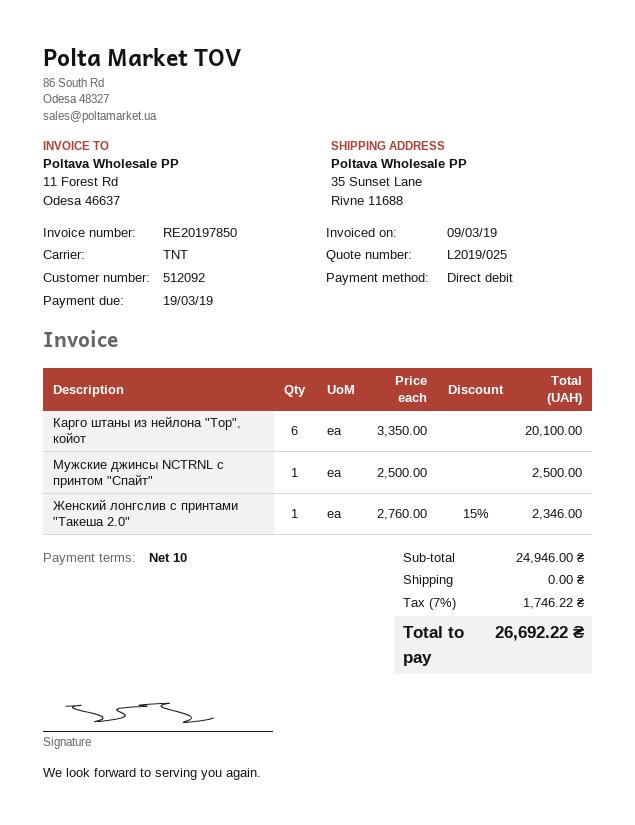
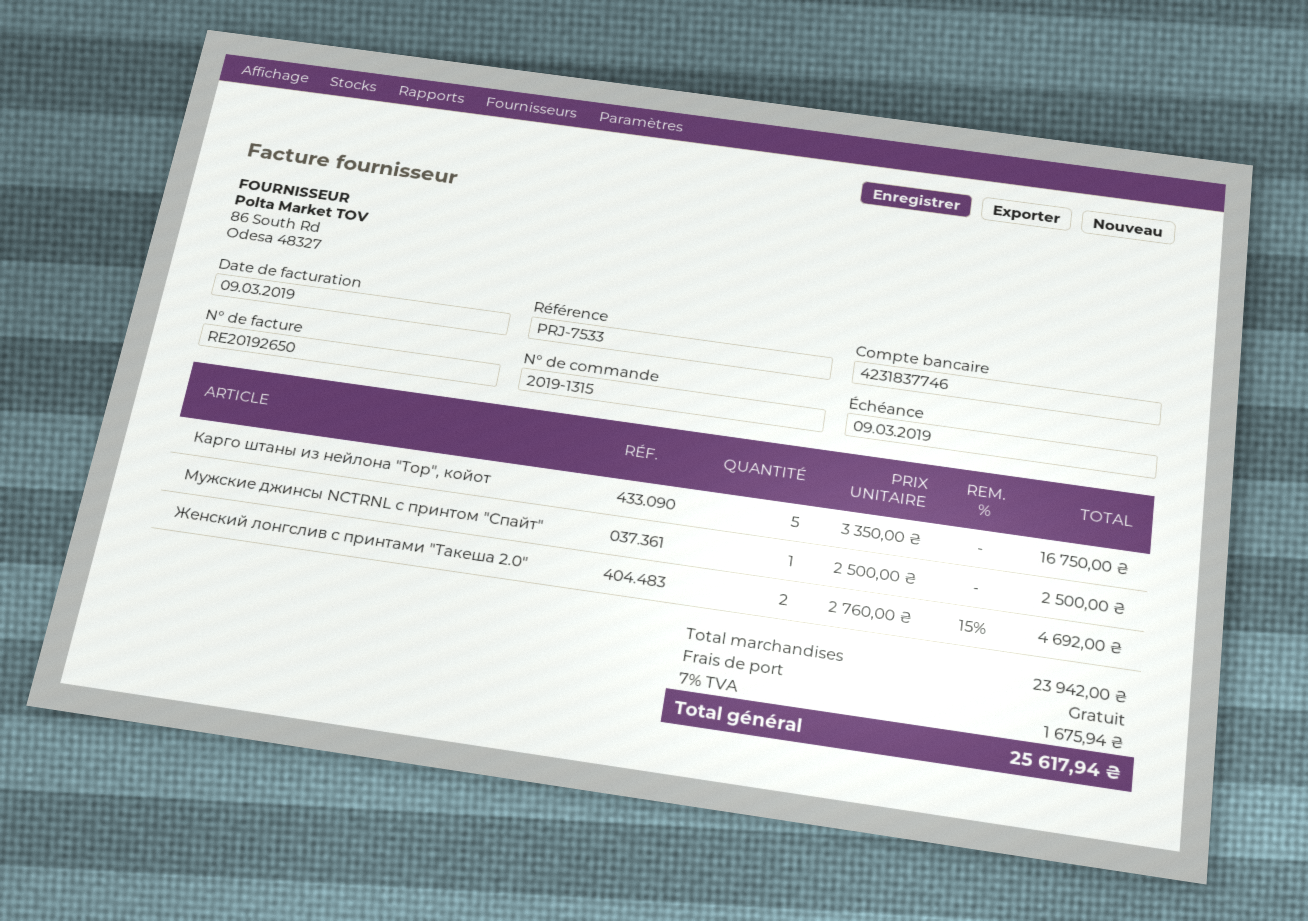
invoice number: RE20197850 -> RE20192650
due date: 2019-03-19 -> 2019-03-09
Карго штаны из нейлона "Тор", койот: 6 x 3350.00 = 20100.00 -> 5 x 3350.00 = 16750.00
Женский лонгслив с принтами "Такеша 2.0": 1 x 2760.00 - 15% = 2346.00 -> 2 x 2760.00 - 15% = 4692.00
subtotal: 24946.00 -> 23942.00
tax: 7% = 1746.22 -> 7% = 1675.94
total: 26692.22 -> 25617.94

